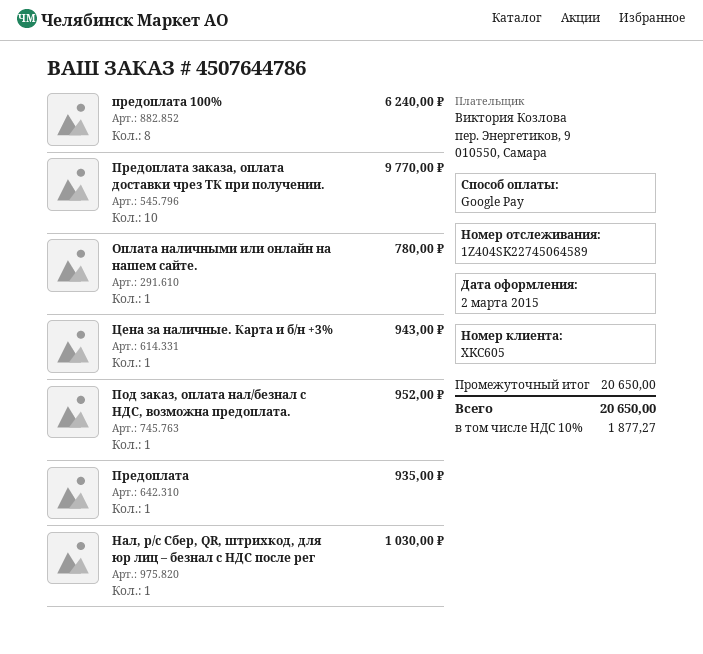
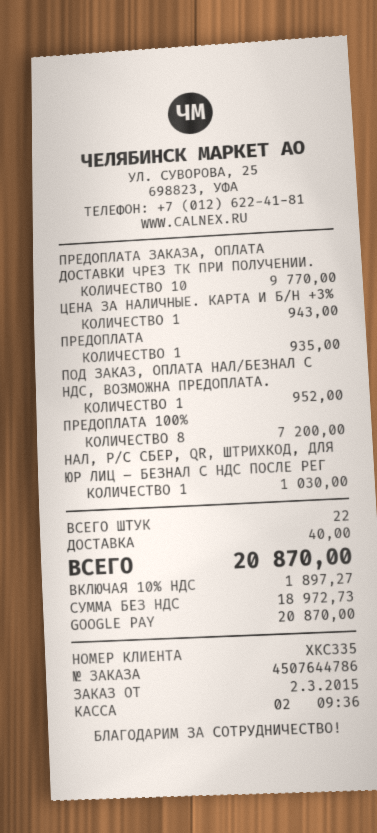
customer number: XKC605 -> XKC335
предоплата 100%: 8 for 6240.00 -> 8 for 7200.00
Оплата наличными или онлайн на нашем сайте.: 1 for 780.00 -> none
shipping: none -> 40.00
tax: 10% = 1877.27 -> 10% = 1897.27
total: 20650.00 -> 20870.00

